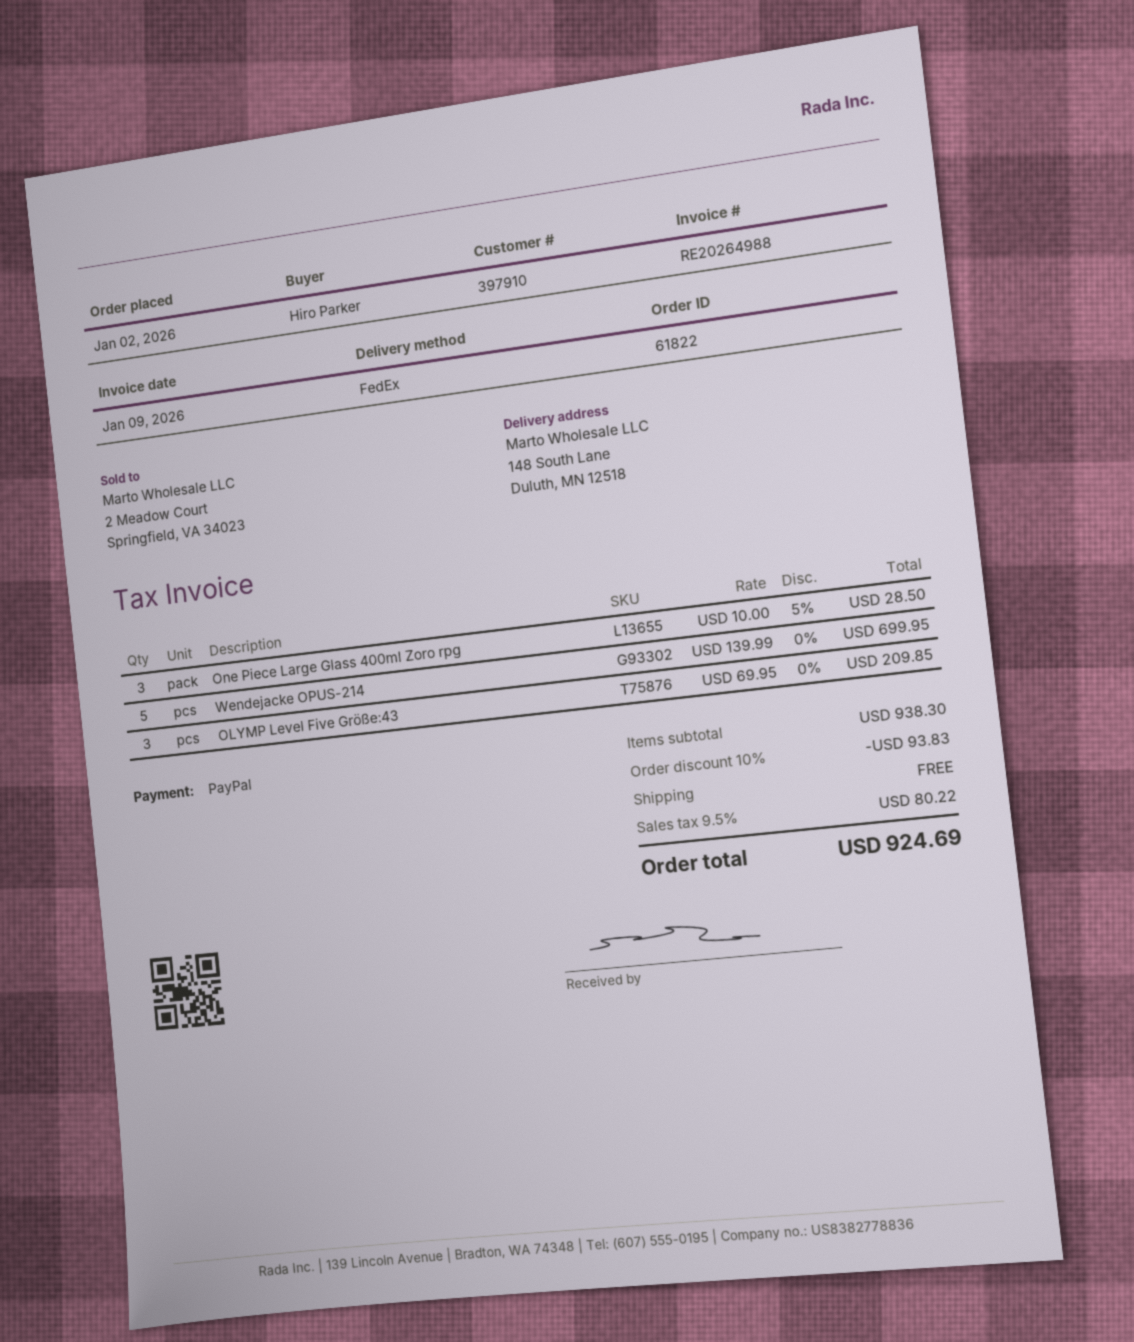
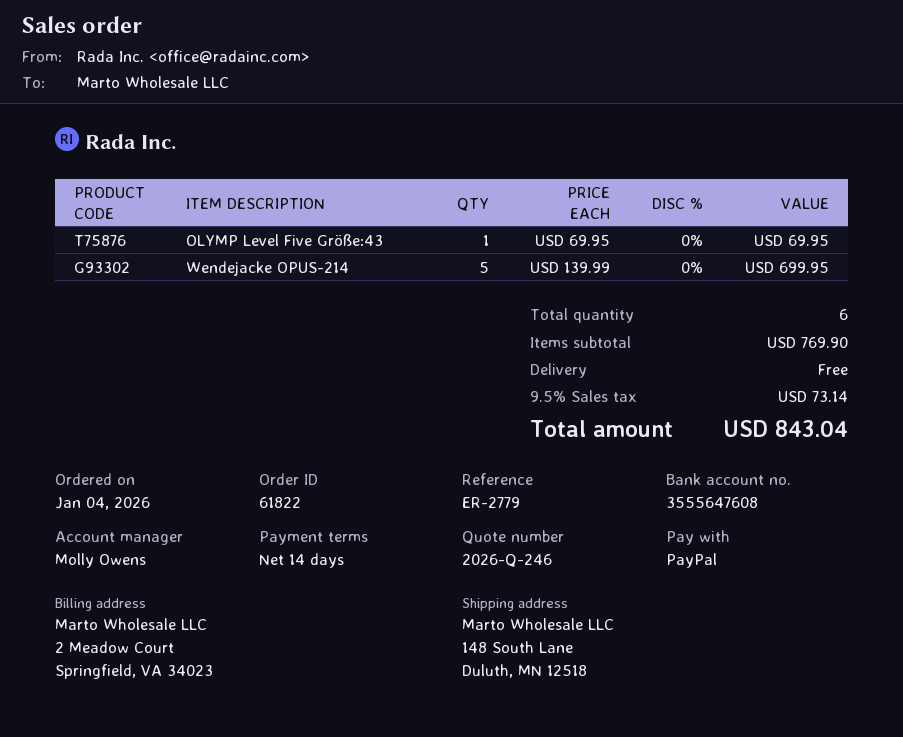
order date: 2026-01-02 -> 2026-01-04
One Piece Large Glass 400ml Zoro rpg: 3 x 10.00 - 5% = 28.50 -> none
OLYMP Level Five Größe:43: 3 x 69.95 = 209.85 -> 1 x 69.95 = 69.95
subtotal: 938.30 -> 769.90
discount: 10% = 93.83 -> none
tax: 9.5% = 80.22 -> 9.5% = 73.14
total: 924.69 -> 843.04

